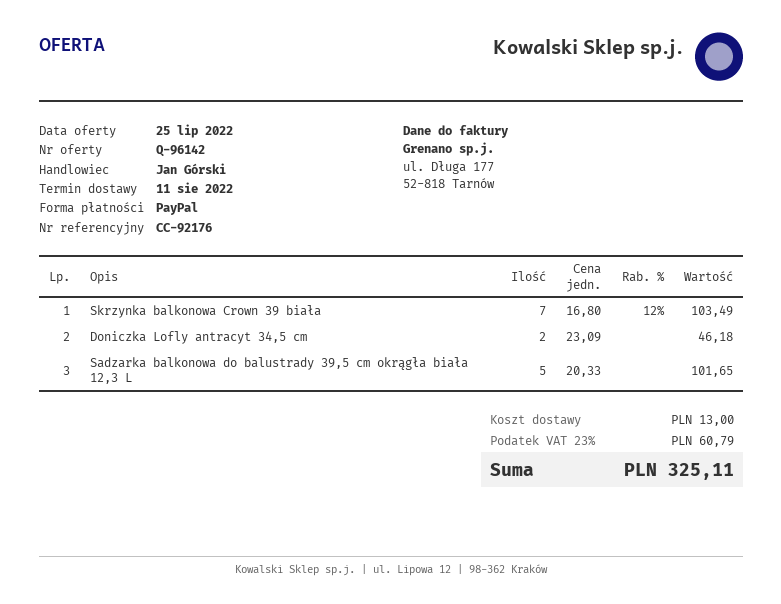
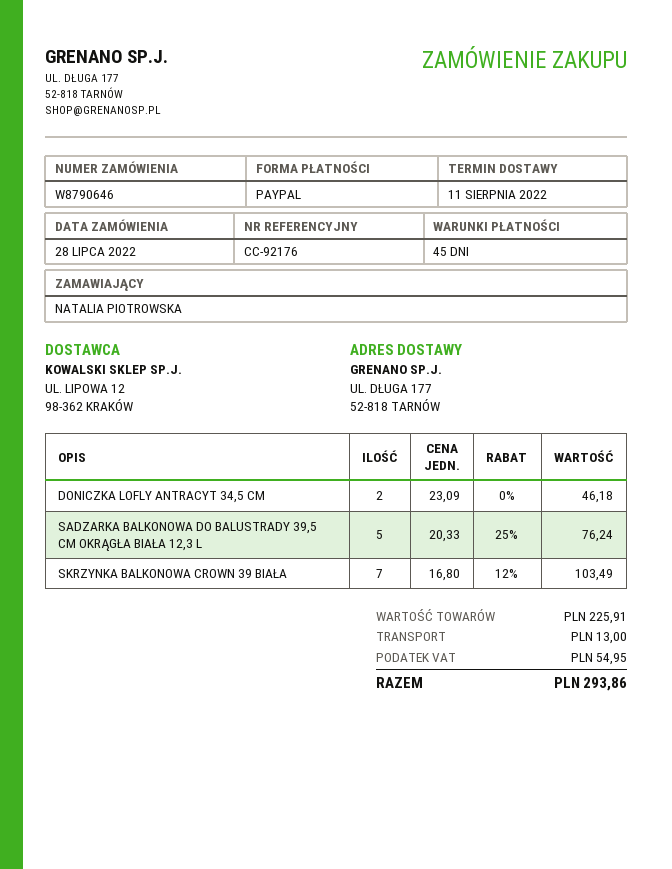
Sadzarka balkonowa do balustrady 39,5 cm okrągła biała 12,3 L: 5 x 20.33 = 101.65 -> 5 x 20.33 - 25% = 76.24
tax: 60.79 -> 54.95
total: 325.11 -> 293.86

